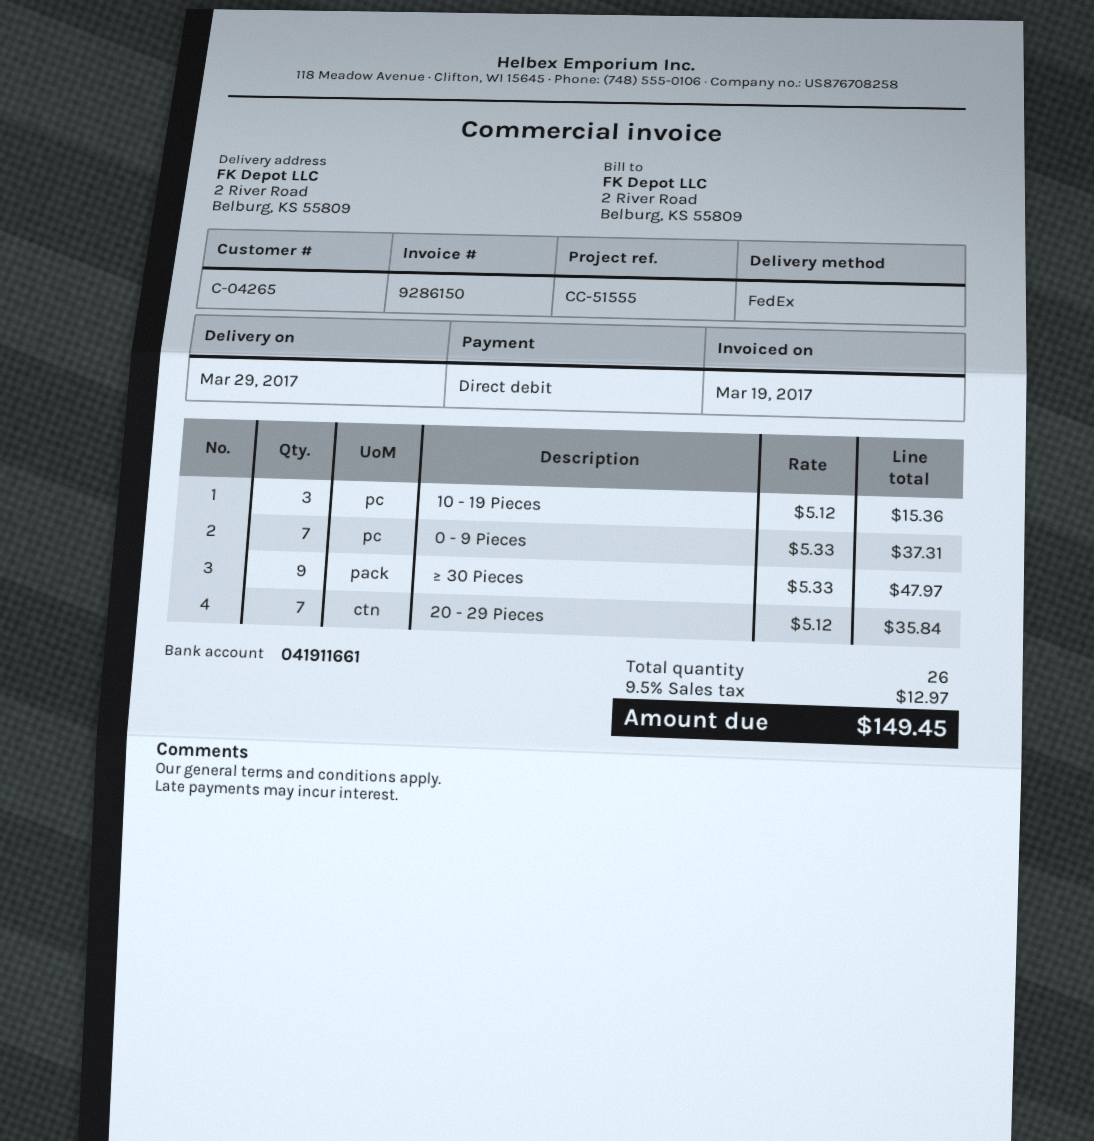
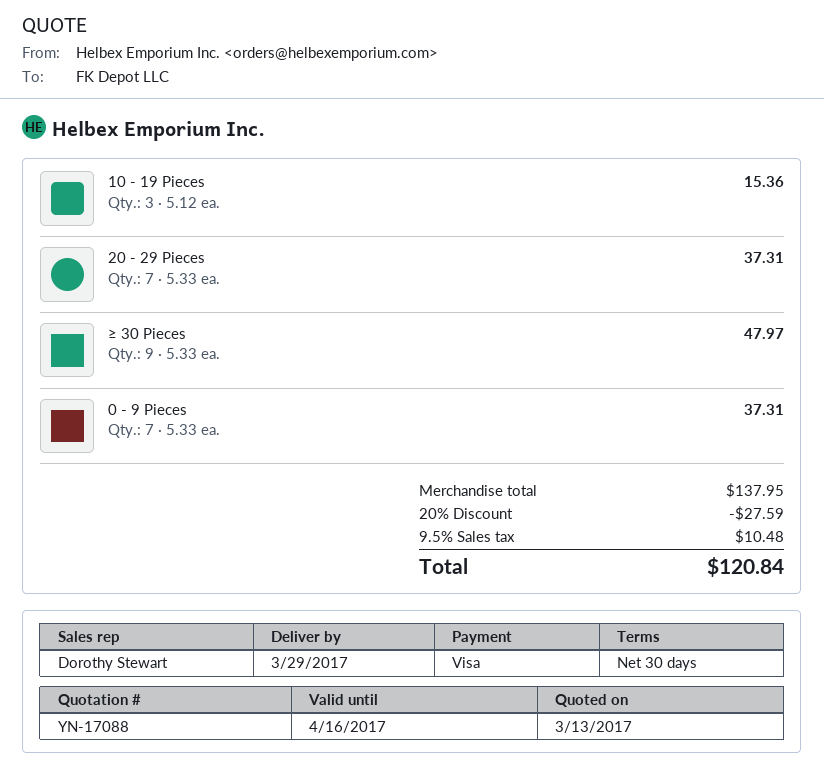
payment method: direct debit -> Visa
20 - 29 Pieces: 7 x 5.12 = 35.84 -> 7 x 5.33 = 37.31
discount: none -> 20% = 27.59
tax: 9.5% = 12.97 -> 9.5% = 10.48
total: 149.45 -> 120.84

